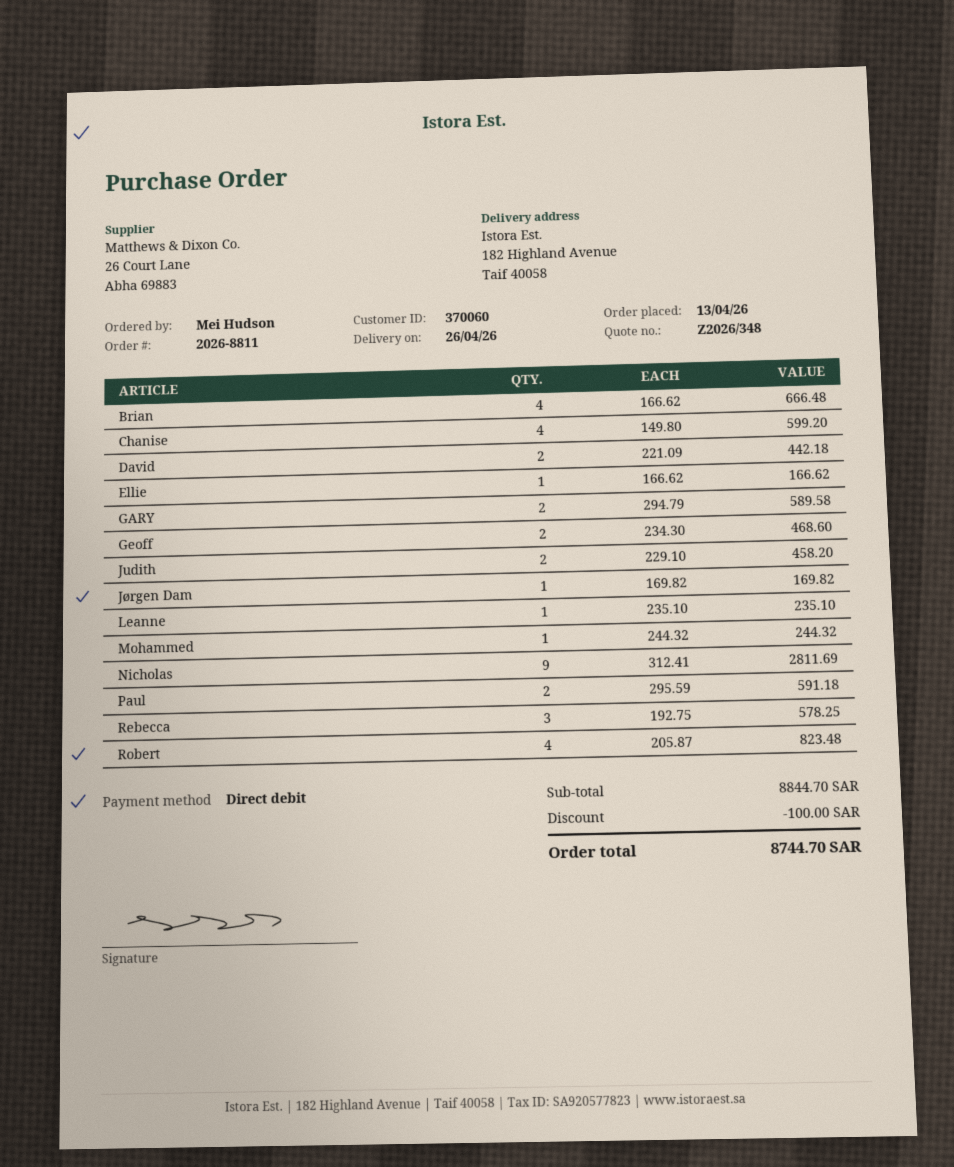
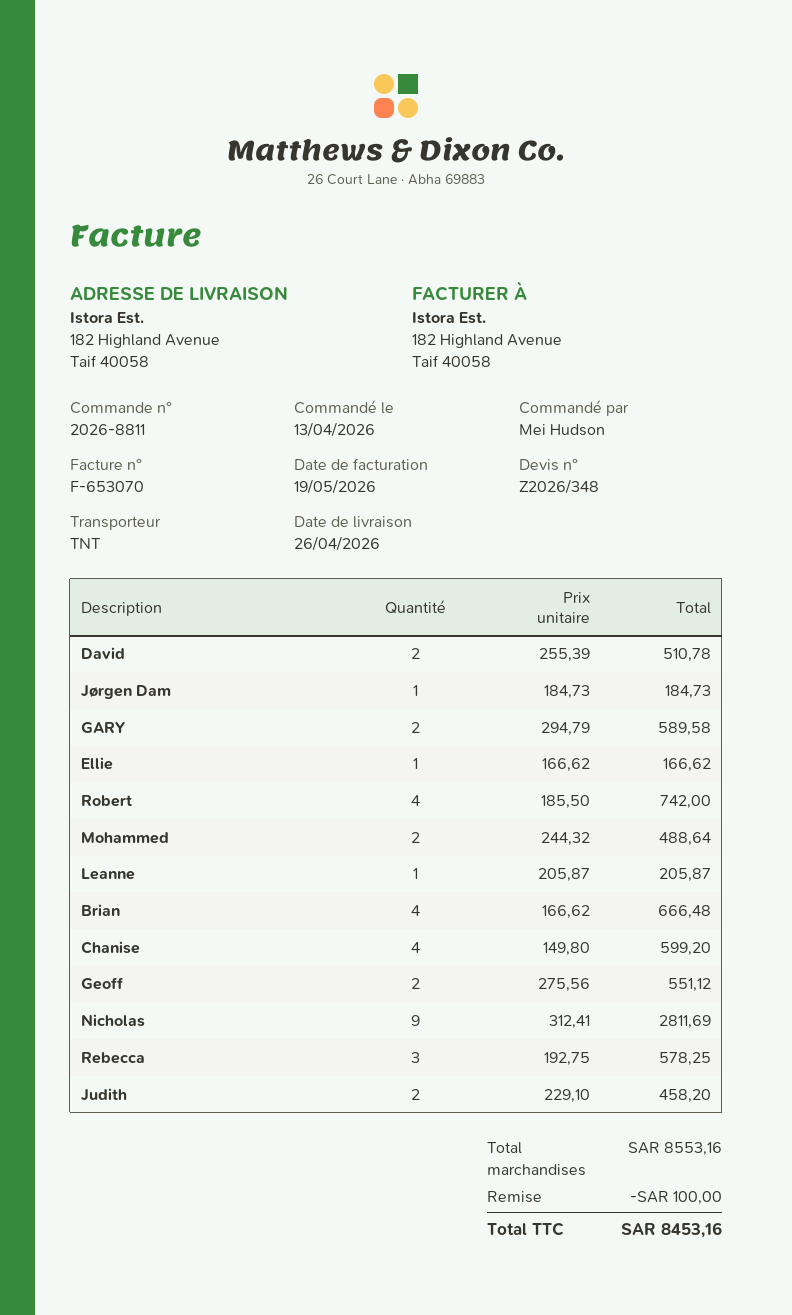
David: 2 x 221.09 = 442.18 -> 2 x 255.39 = 510.78
Geoff: 2 x 234.30 = 468.60 -> 2 x 275.56 = 551.12
Jørgen Dam: 1 x 169.82 = 169.82 -> 1 x 184.73 = 184.73
Leanne: 1 x 235.10 = 235.10 -> 1 x 205.87 = 205.87
Mohammed: 1 x 244.32 = 244.32 -> 2 x 244.32 = 488.64
Paul: 2 x 295.59 = 591.18 -> none
Robert: 4 x 205.87 = 823.48 -> 4 x 185.50 = 742.00
subtotal: 8844.70 -> 8553.16
total: 8744.70 -> 8453.16

